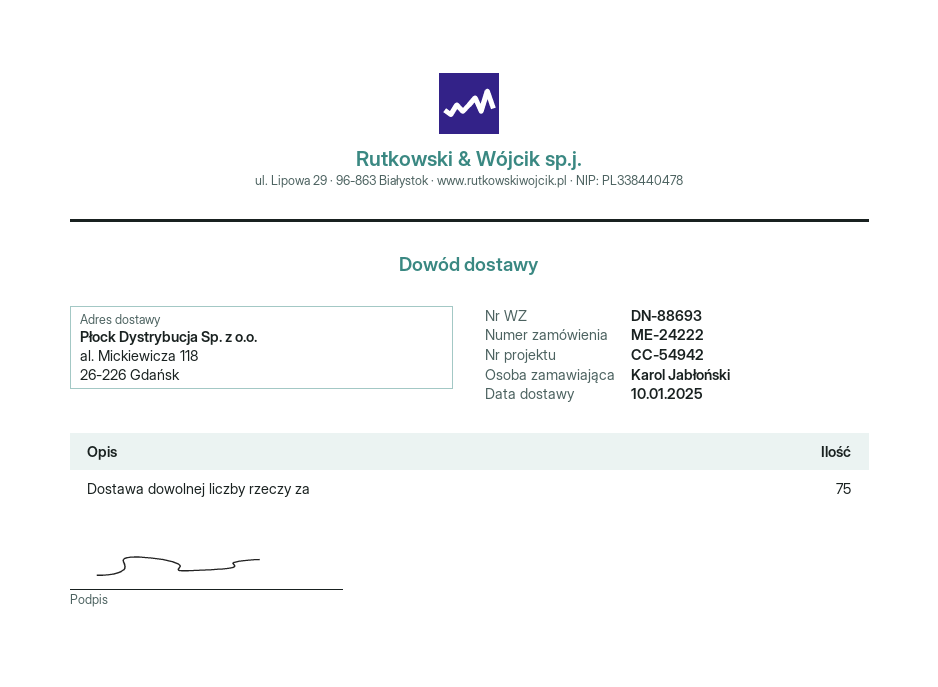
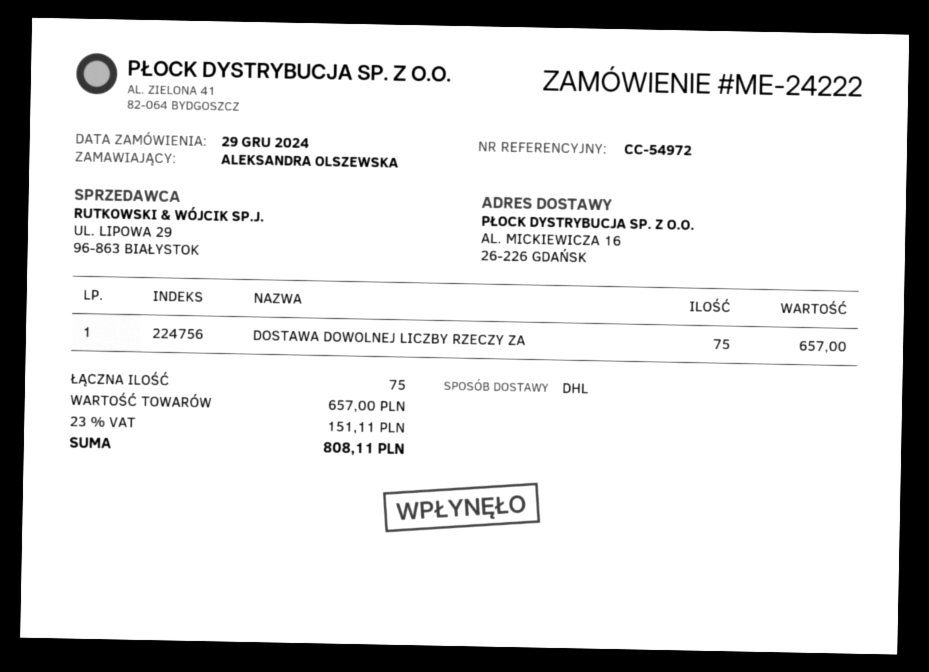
reference: CC-54942 -> CC-54972
ordered by: Karol Jabłoński -> ALEKSANDRA OLSZEWSKA
ship to: al. Mickiewicza 118, 26-226 Gdańsk -> AL. MICKIEWICZA 16, 26-226 GDAŃSK

